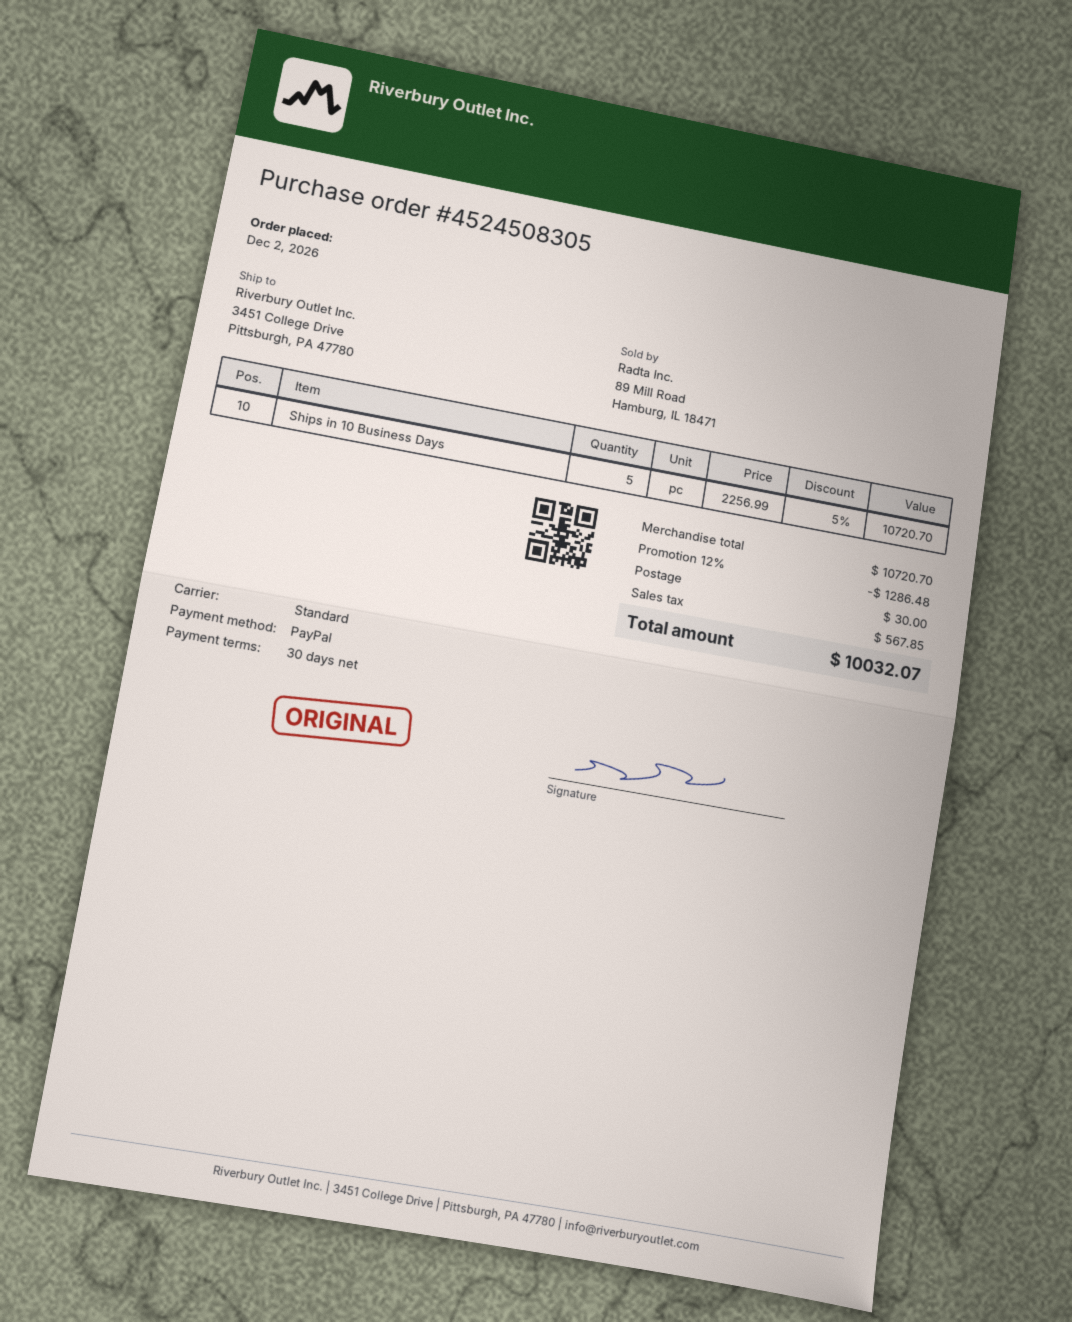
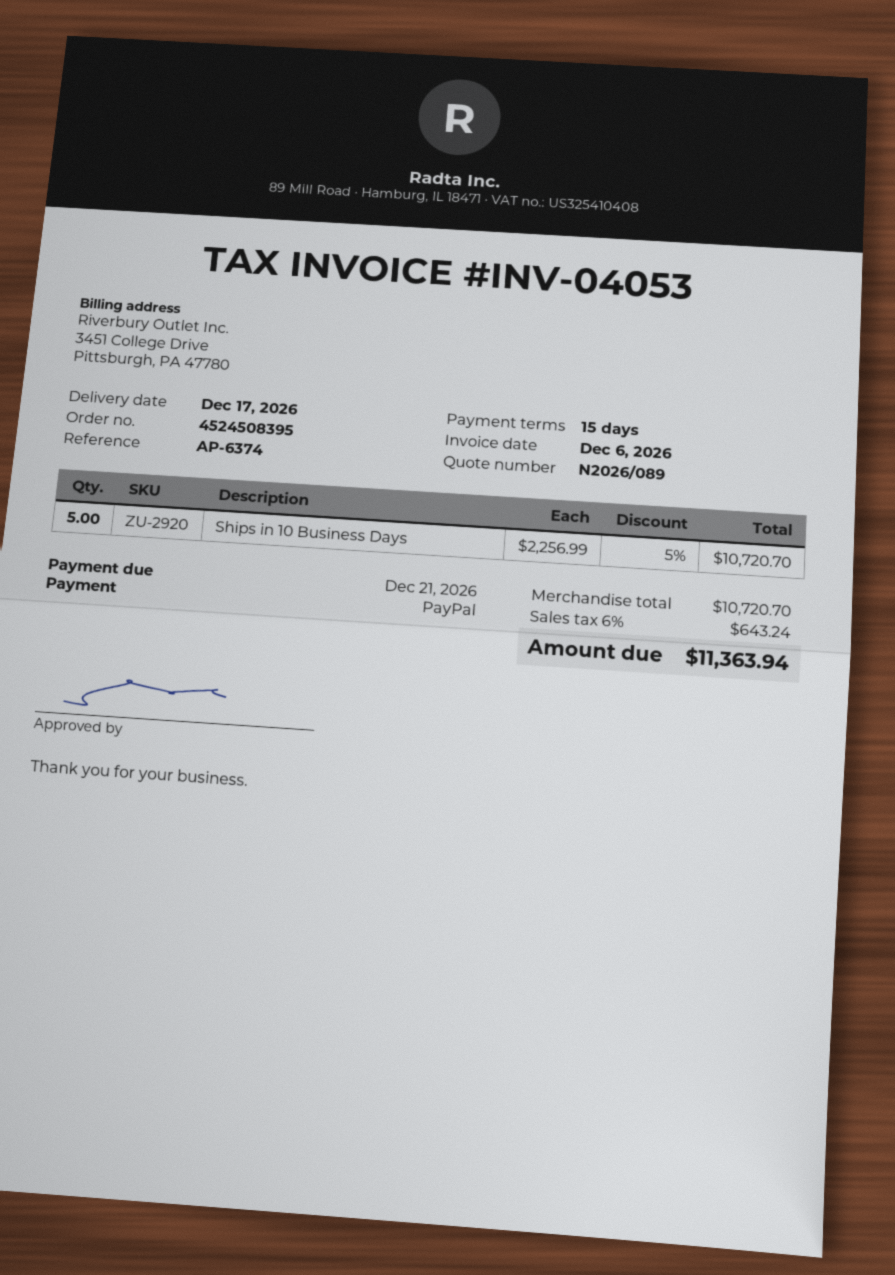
order number: 4524508305 -> 4524508395
payment terms: 30 days -> 15 days
discount: 12% = 1286.48 -> none
shipping: 30.00 -> none
tax: 567.85 -> 643.24
total: 10032.07 -> 11363.94

